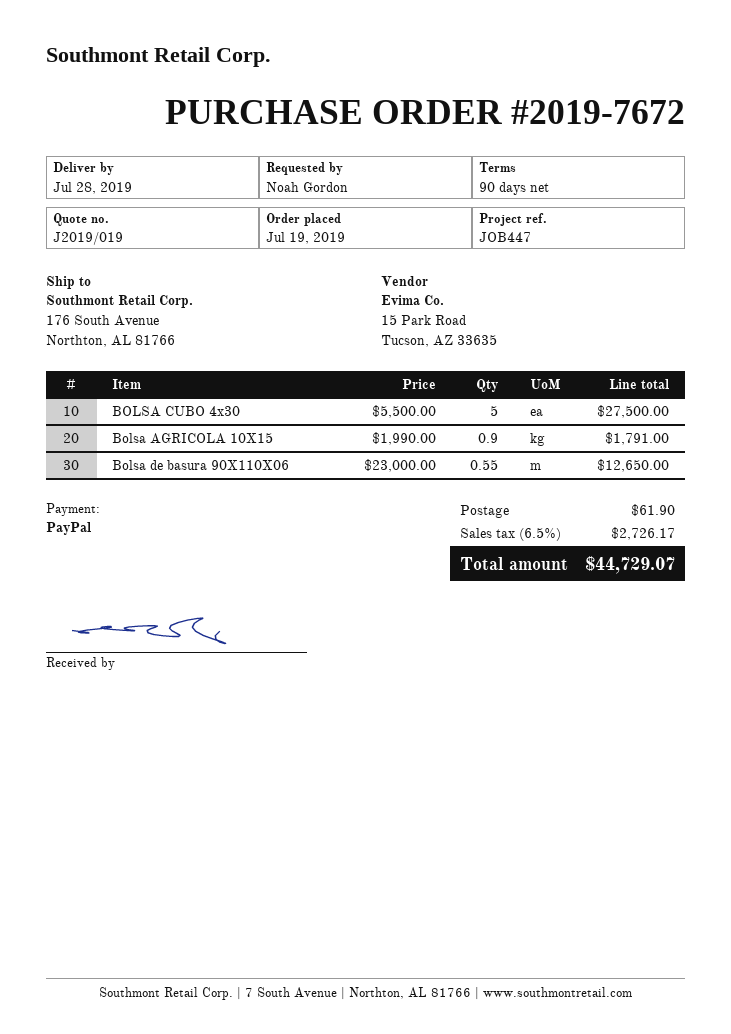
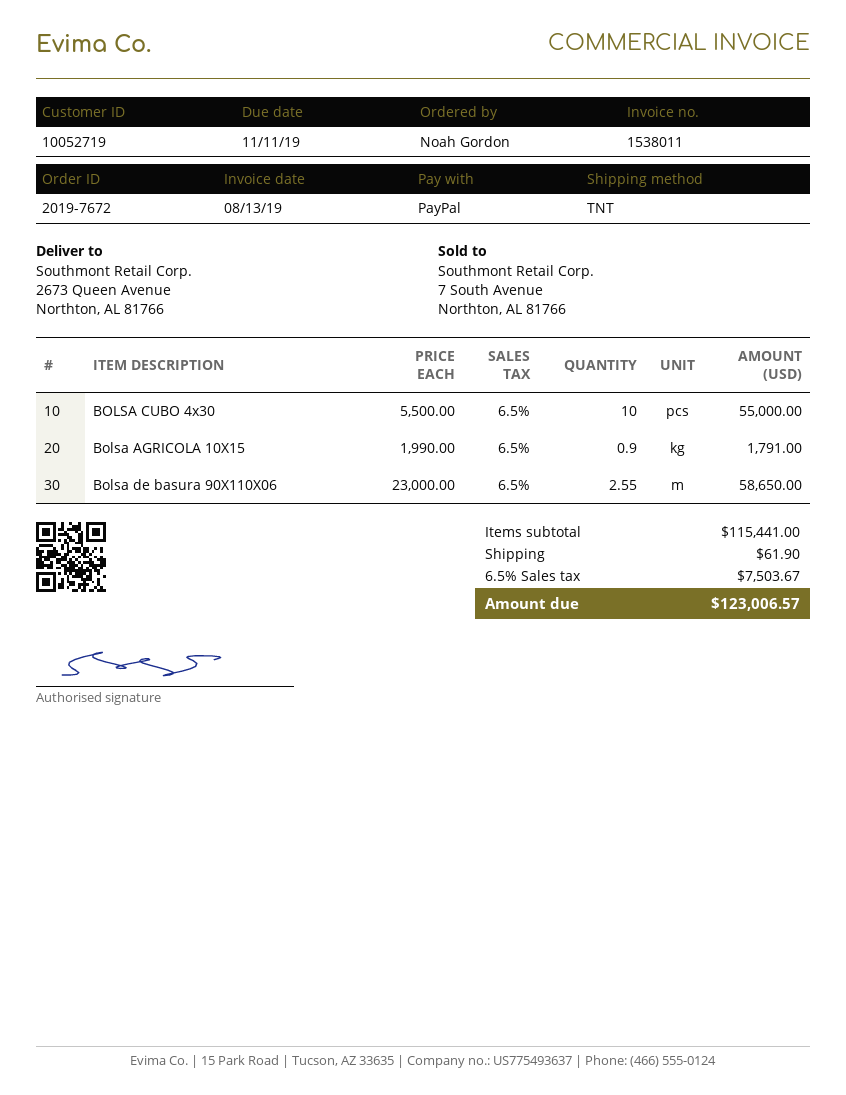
ship to: 176 South Avenue, Northton, AL 81766 -> 2673 Queen Avenue, Northton, AL 81766
BOLSA CUBO 4x30: 5 x 5500.00 = 27500.00 -> 10 x 5500.00 = 55000.00
Bolsa de basura 90X110X06: 0.55 x 23000.00 = 12650.00 -> 2.55 x 23000.00 = 58650.00
tax: 6.5% = 2726.17 -> 6.5% = 7503.67
total: 44729.07 -> 123006.57

